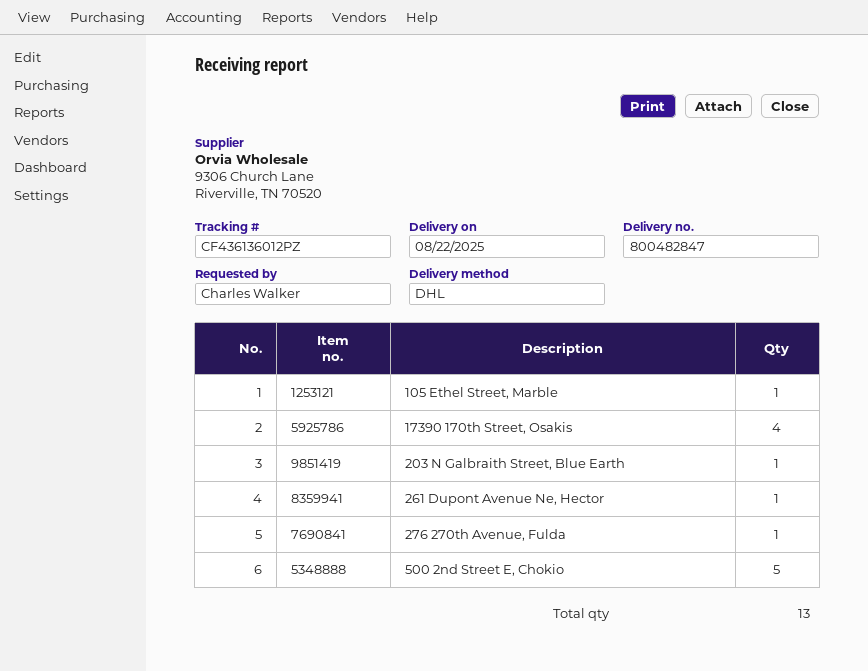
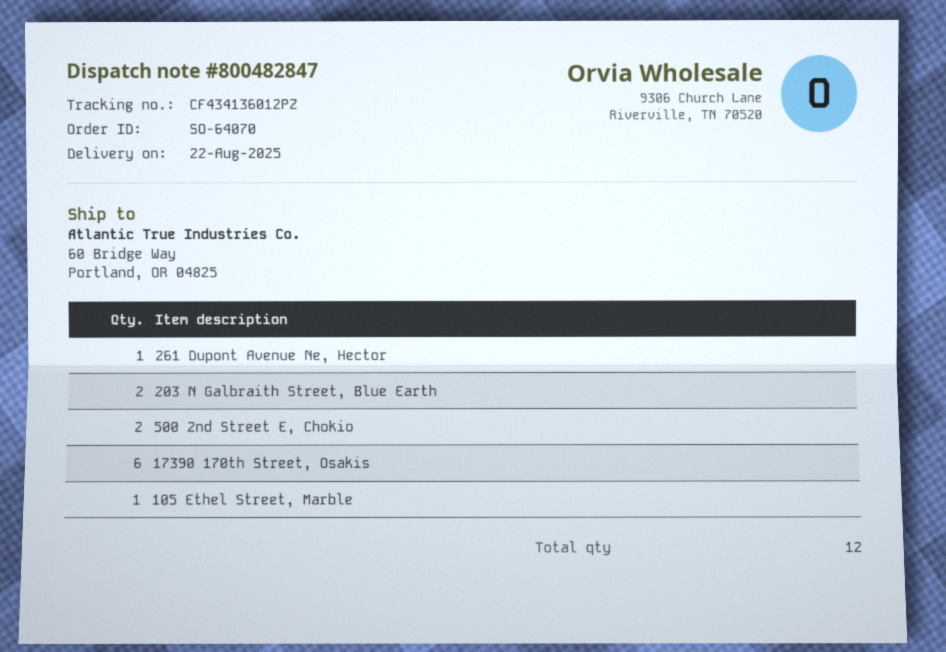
tracking number: CF436136012PZ -> CF434136012PZ
17390 170th Street, Osakis: 4 -> 6
203 N Galbraith Street, Blue Earth: 1 -> 2
276 270th Avenue, Fulda: 1 -> none
500 2nd Street E, Chokio: 5 -> 2
total quantity: 13 -> 12

